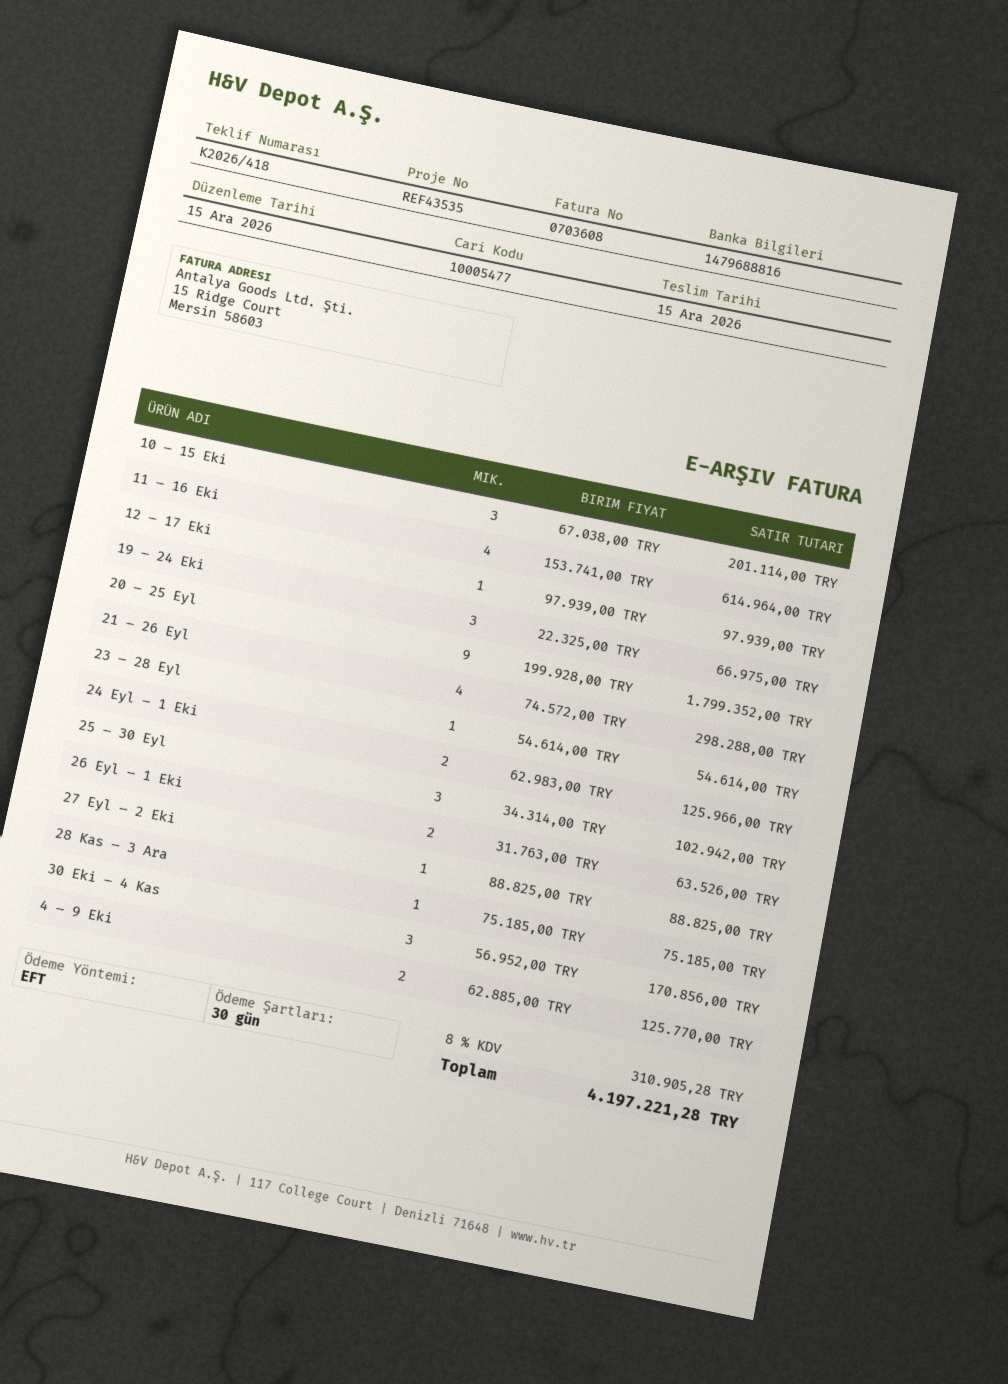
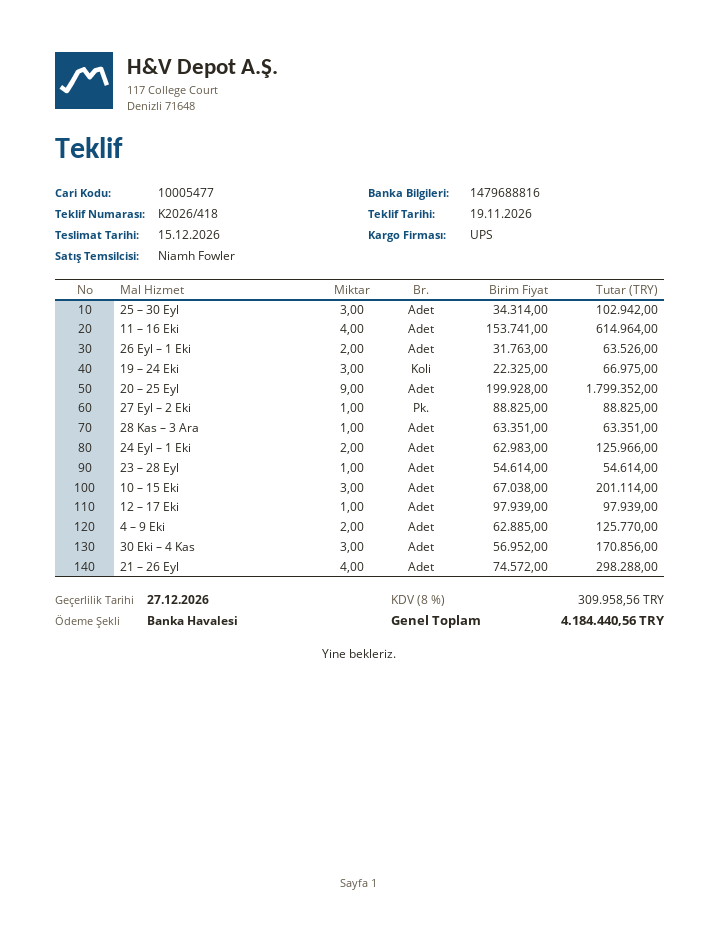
28 Kas – 3 Ara: 1 x 75185.00 = 75185.00 -> 1 x 63351.00 = 63351.00
tax: 8% = 310905.28 -> 8% = 309958.56
total: 4197221.28 -> 4184440.56

